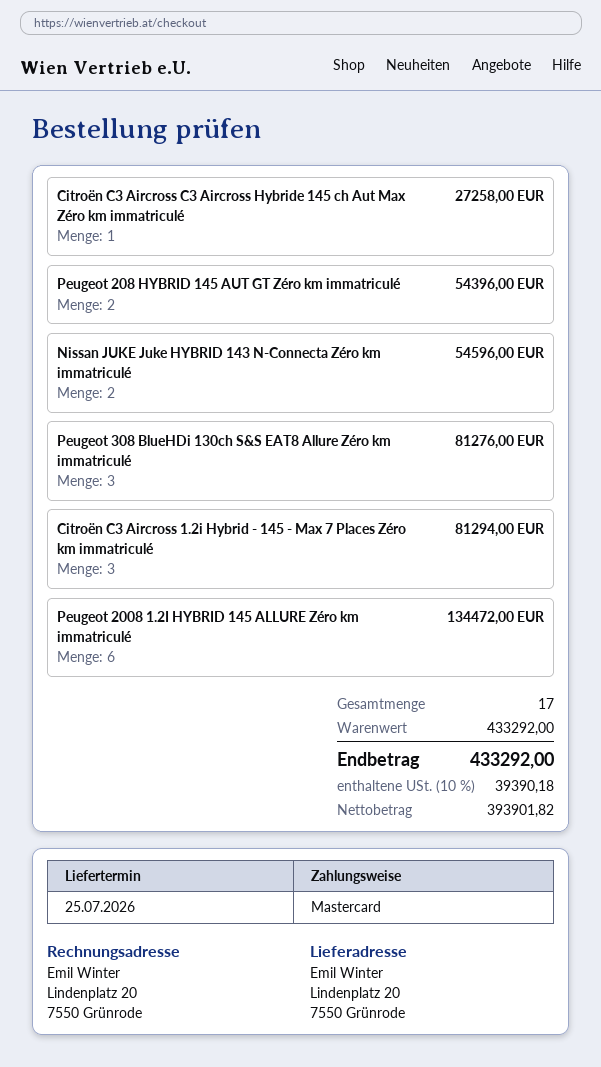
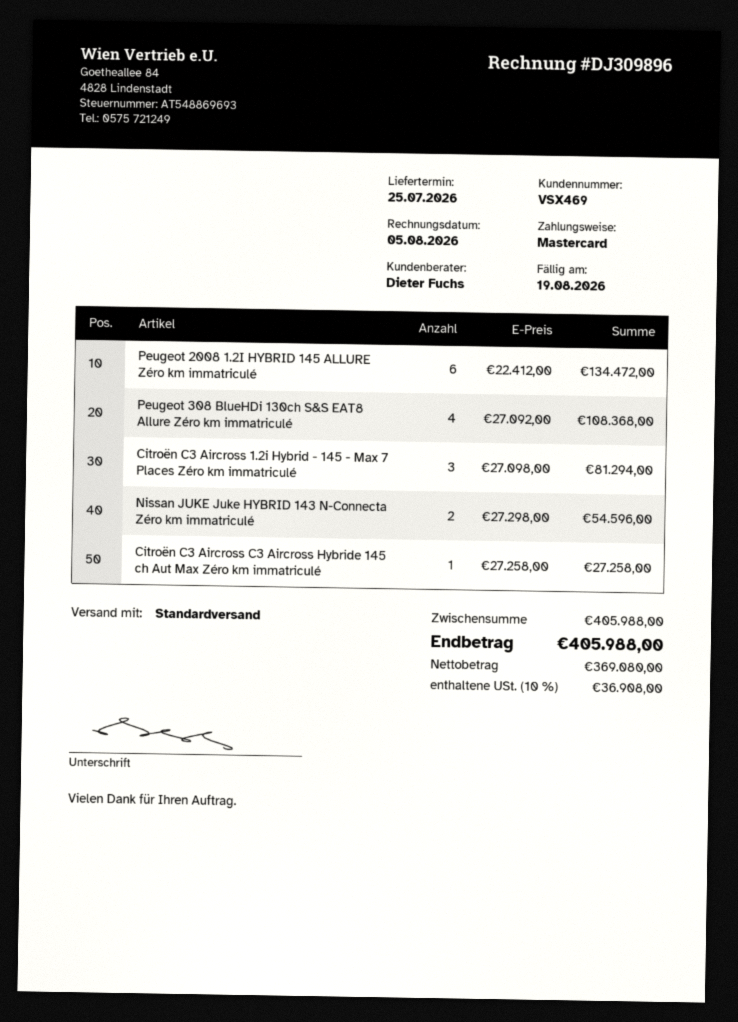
Peugeot 208 HYBRID 145 AUT GT Zéro km immatriculé: 2 for 54396.00 -> none
Peugeot 308 BlueHDi 130ch S&S EAT8 Allure Zéro km immatriculé: 3 for 81276.00 -> 4 for 108368.00
subtotal: 433292.00 -> 405988.00
net: 393901.82 -> 369080.00
tax: 10% = 39390.18 -> 10% = 36908.00
total: 433292.00 -> 405988.00

